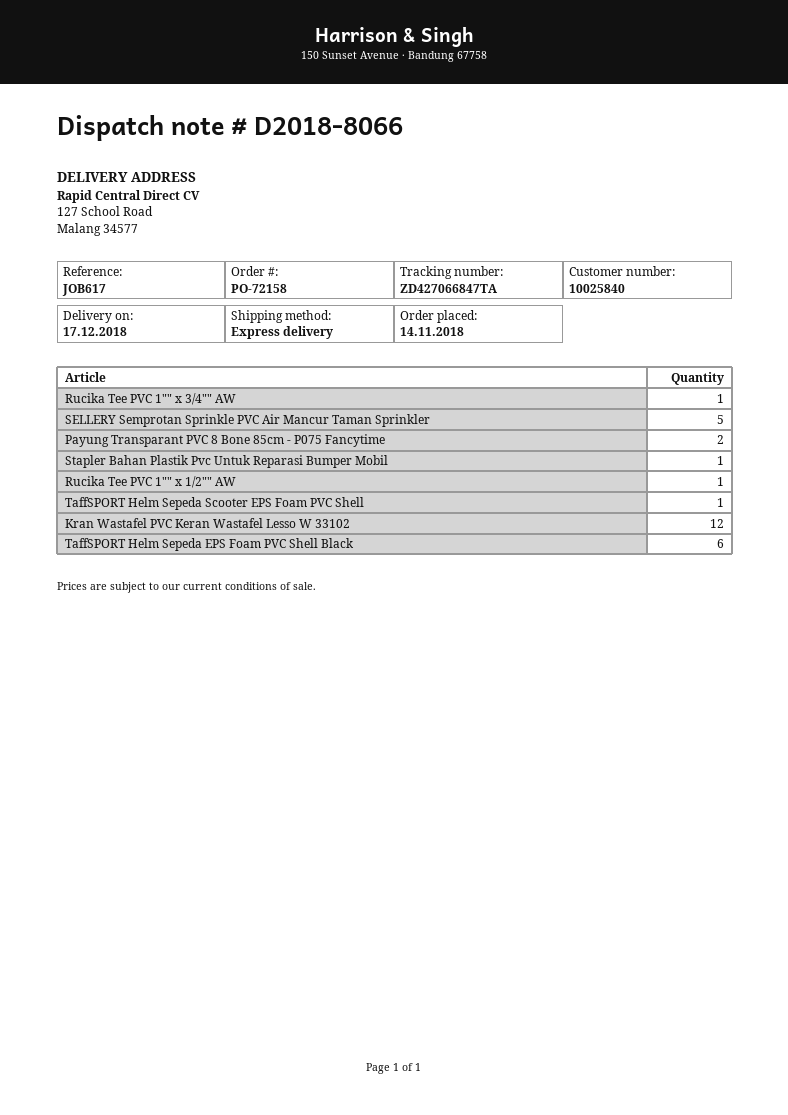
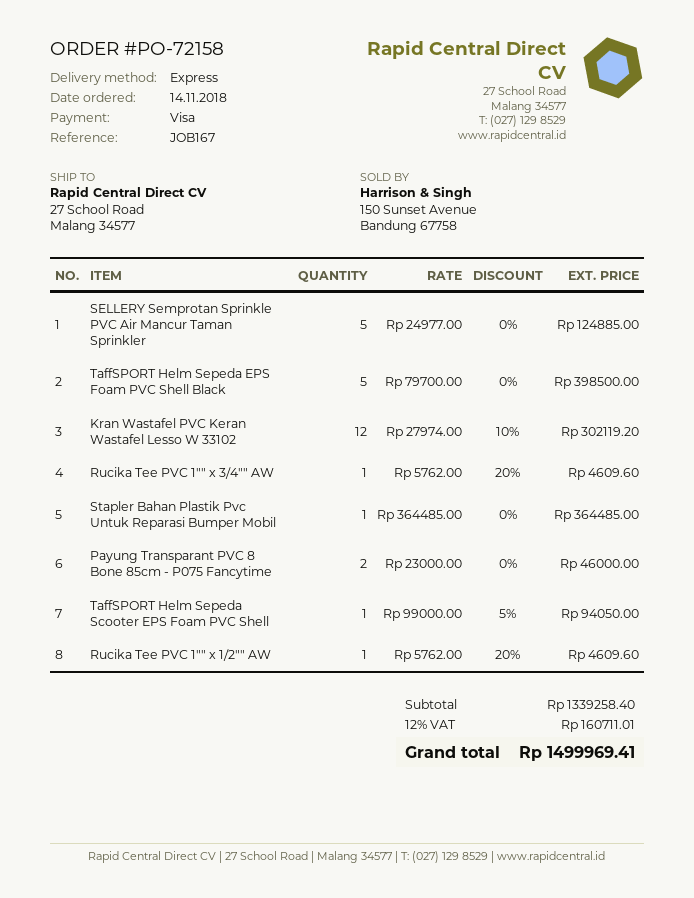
reference: JOB617 -> JOB167
ship to: 127 School Road, Malang 34577 -> 27 School Road, Malang 34577
TaffSPORT Helm Sepeda EPS Foam PVC Shell Black: 6 -> 5

